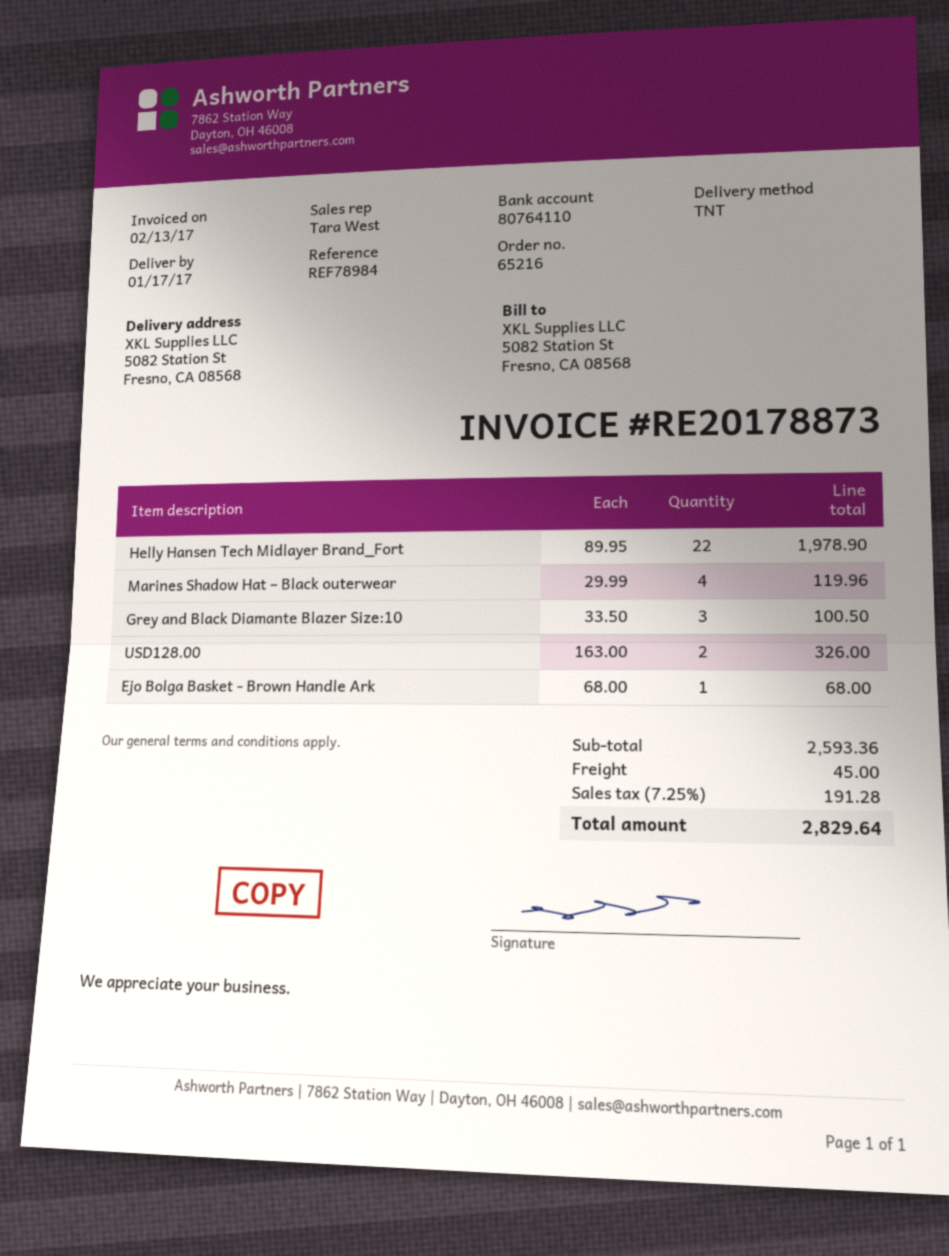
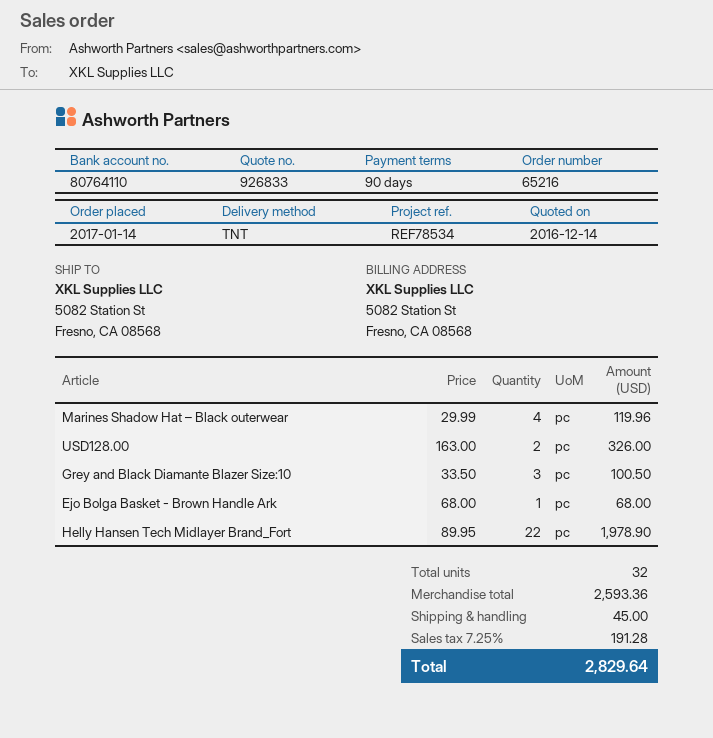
reference: REF78984 -> REF78534

